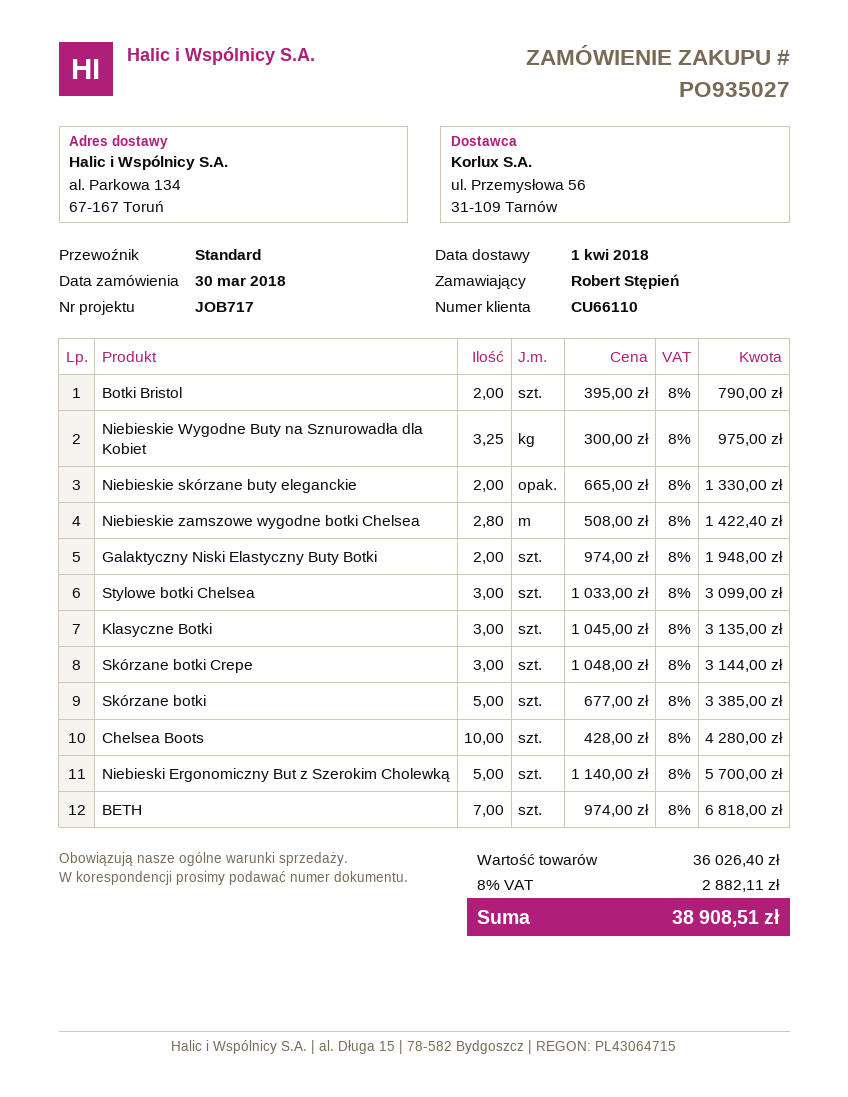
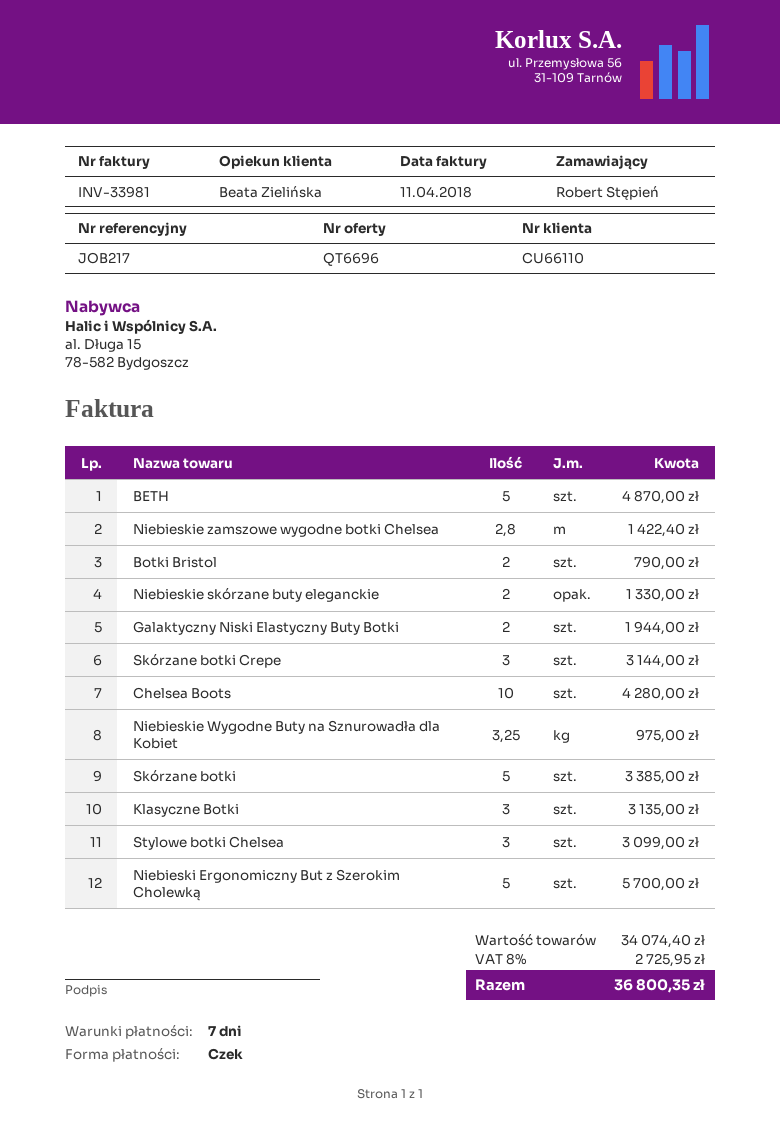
reference: JOB717 -> JOB217
Galaktyczny Niski Elastyczny Buty Botki: 2 for 1948.00 -> 2 for 1944.00
BETH: 7 for 6818.00 -> 5 for 4870.00
subtotal: 36026.40 -> 34074.40
tax: 8% = 2882.11 -> 8% = 2725.95
total: 38908.51 -> 36800.35

